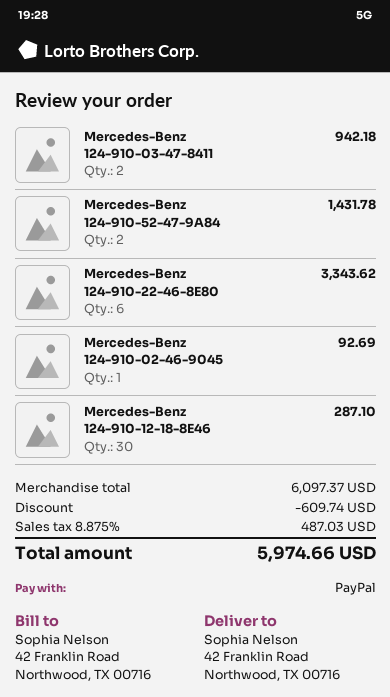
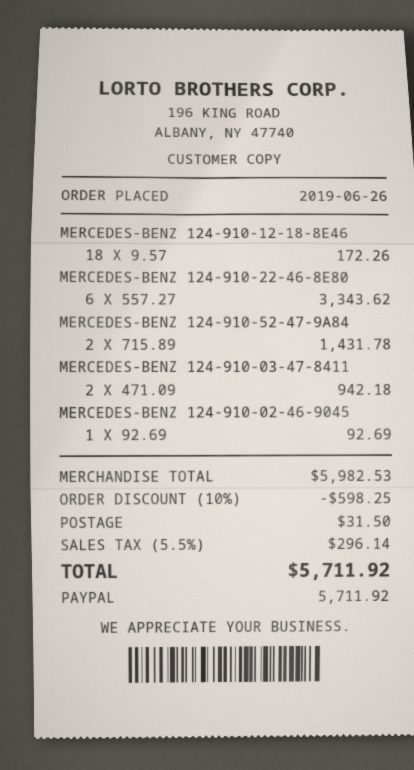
Mercedes-Benz 124-910-12-18-8E46: 30 for 287.10 -> 18 for 172.26
subtotal: 6097.37 -> 5982.53
discount: 609.74 -> 598.25
shipping: none -> 31.50
tax: 8.875% = 487.03 -> 5.5% = 296.14
total: 5974.66 -> 5711.92

